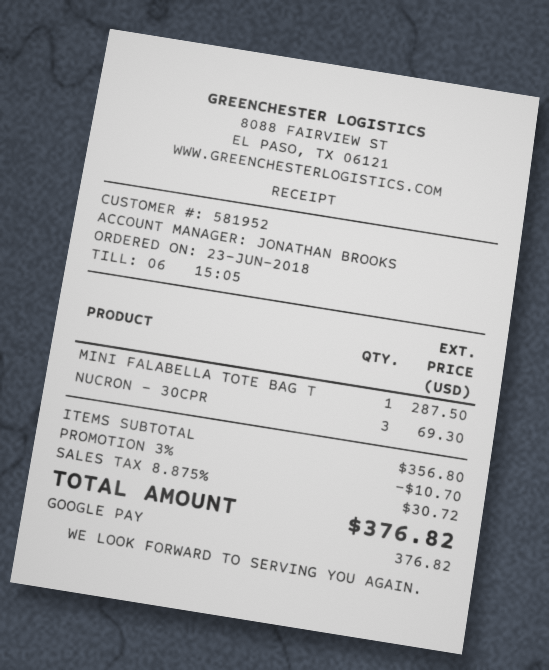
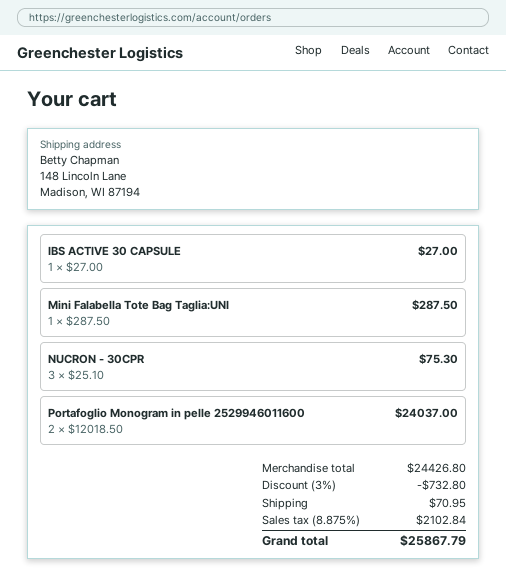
NUCRON - 30CPR: 3 for 69.30 -> 3 for 75.30
IBS ACTIVE 30 CAPSULE: none -> 1 for 27.00
Portafoglio Monogram in pelle 2529946011600: none -> 2 for 24037.00
subtotal: 356.80 -> 24426.80
discount: 3% = 10.70 -> 3% = 732.80
shipping: none -> 70.95
tax: 8.875% = 30.72 -> 8.875% = 2102.84
total: 376.82 -> 25867.79

